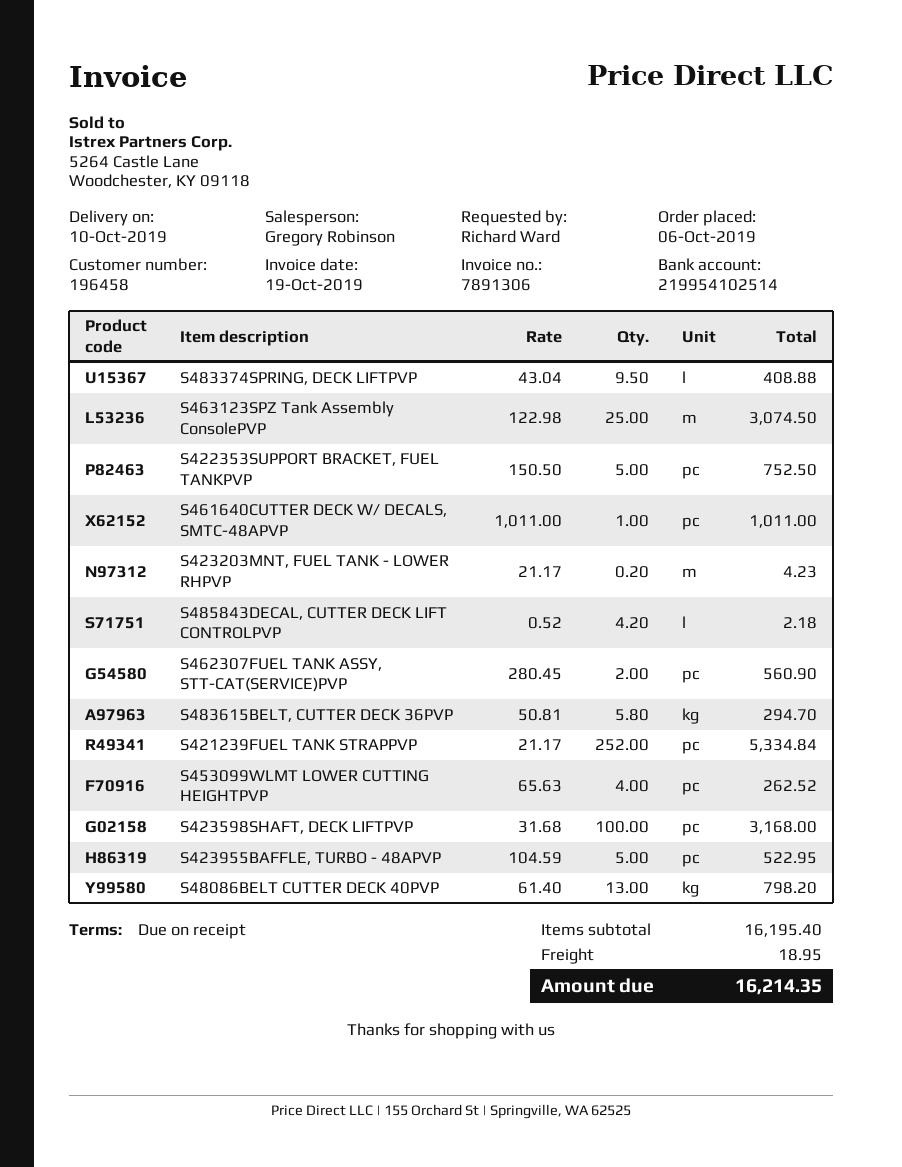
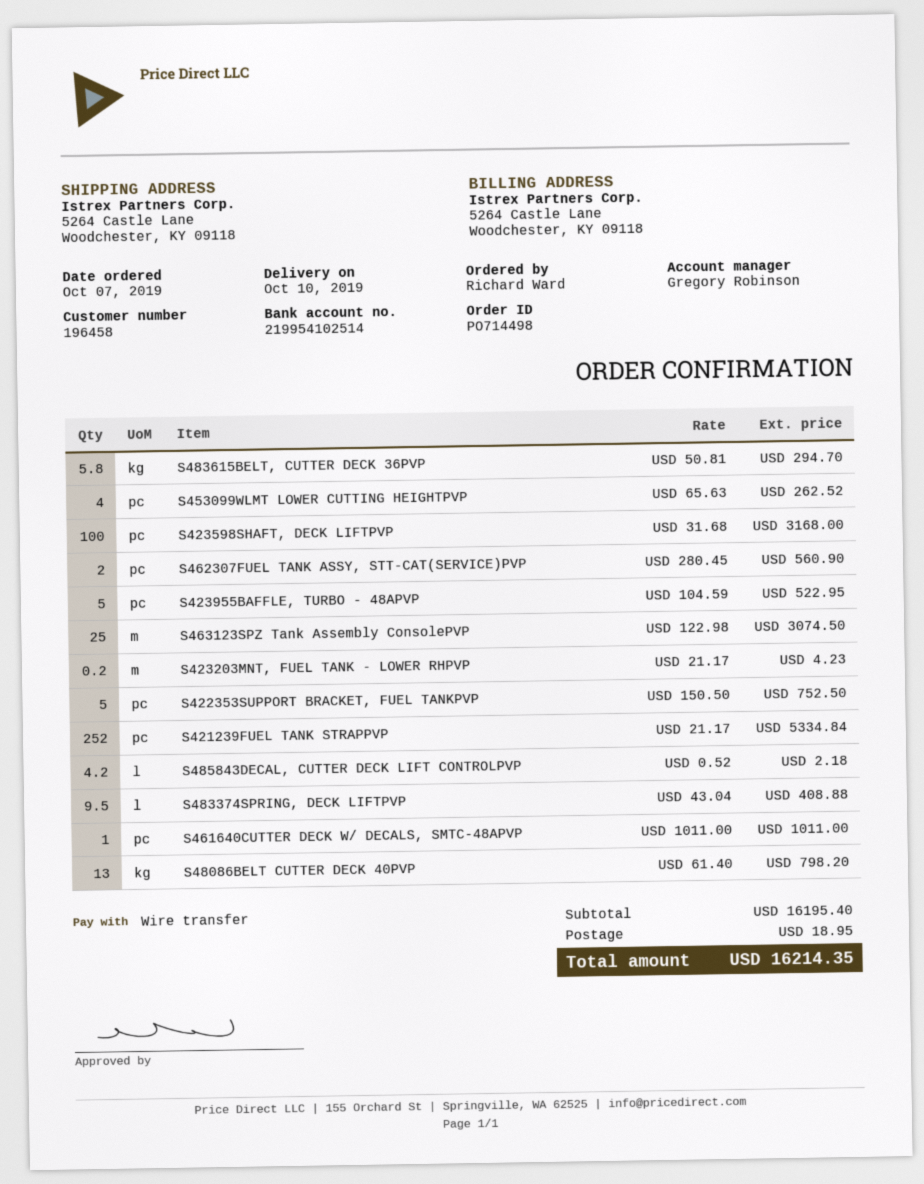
order date: 2019-10-06 -> 2019-10-07

